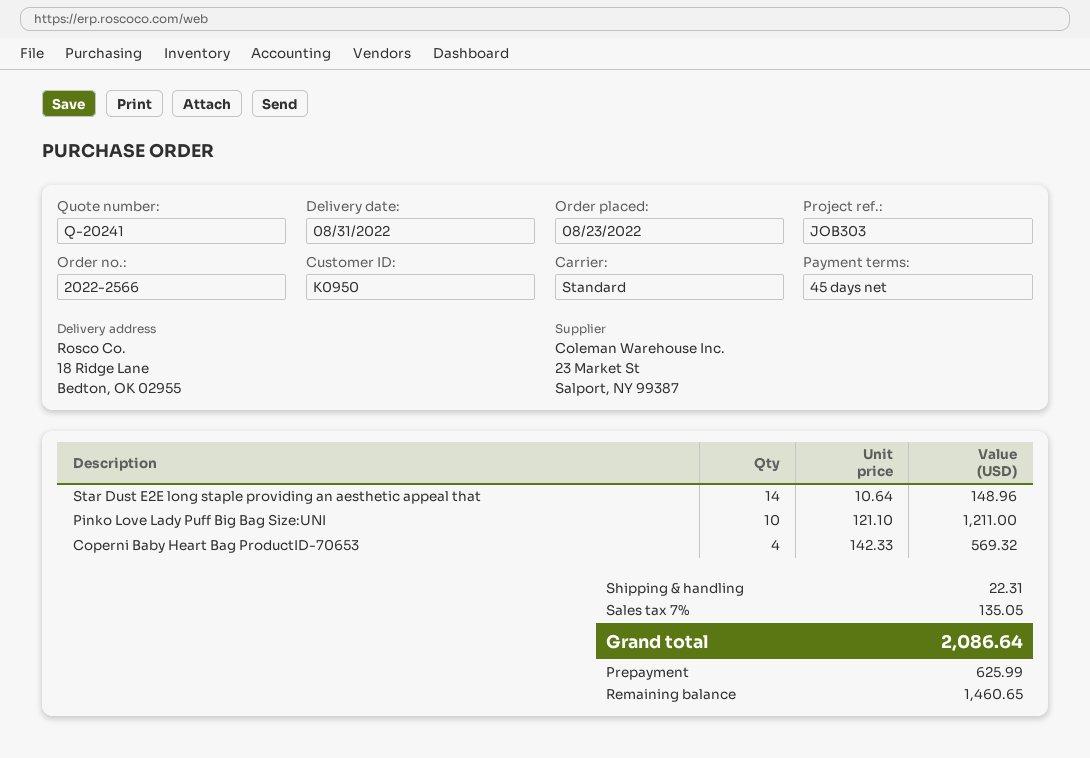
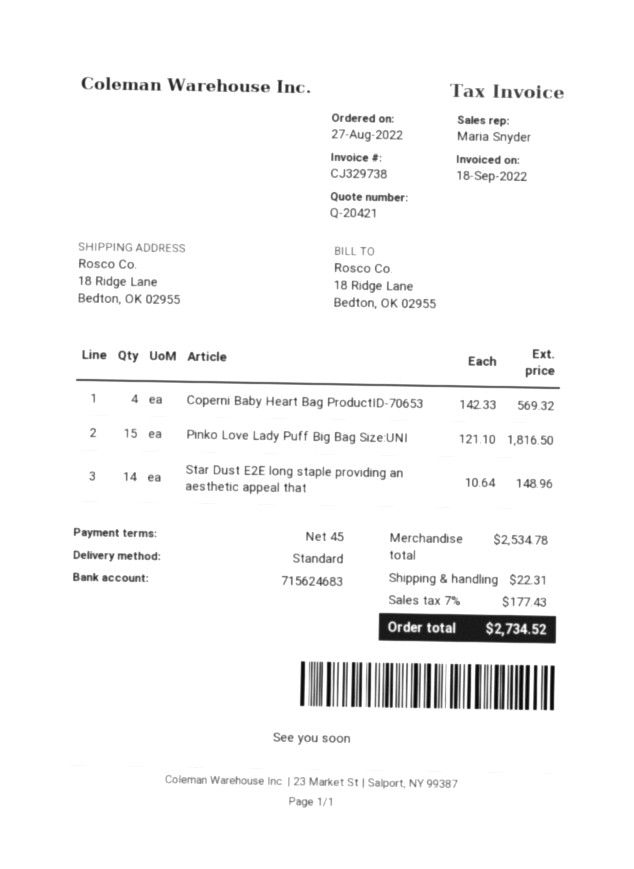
quote number: Q-20241 -> Q-20421
order date: 2022-08-23 -> 2022-08-27
Pinko Love Lady Puff Big Bag Size:UNI: 10 x 121.10 = 1211.00 -> 15 x 121.10 = 1816.50
tax: 7% = 135.05 -> 7% = 177.43
total: 2086.64 -> 2734.52

